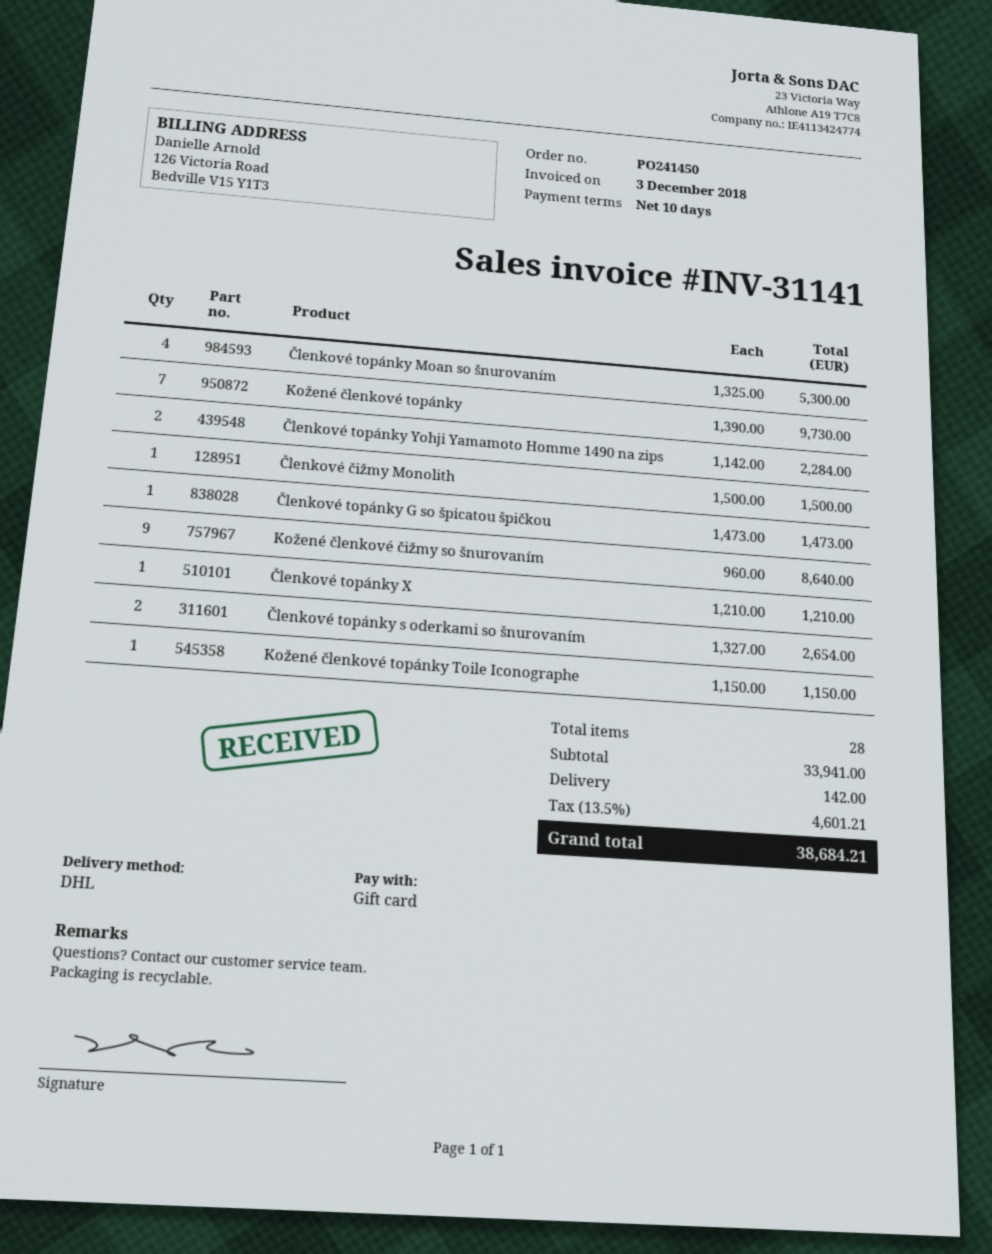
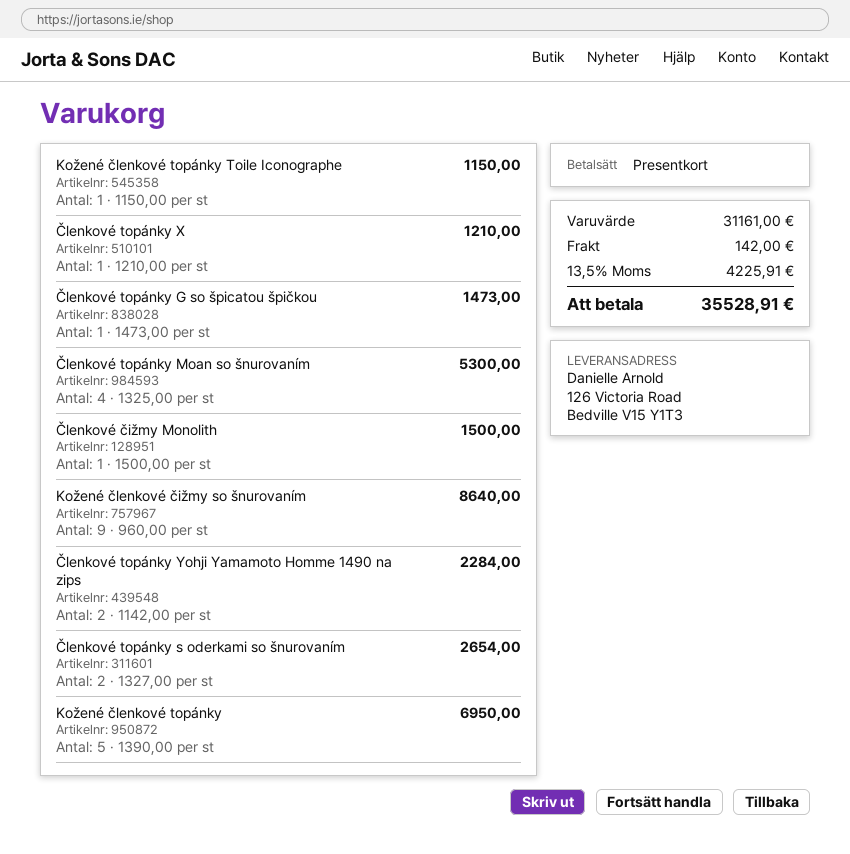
Kožené členkové topánky: 7 x 1390.00 = 9730.00 -> 5 x 1390.00 = 6950.00
subtotal: 33941.00 -> 31161.00
tax: 13.5% = 4601.21 -> 13.5% = 4225.91
total: 38684.21 -> 35528.91

